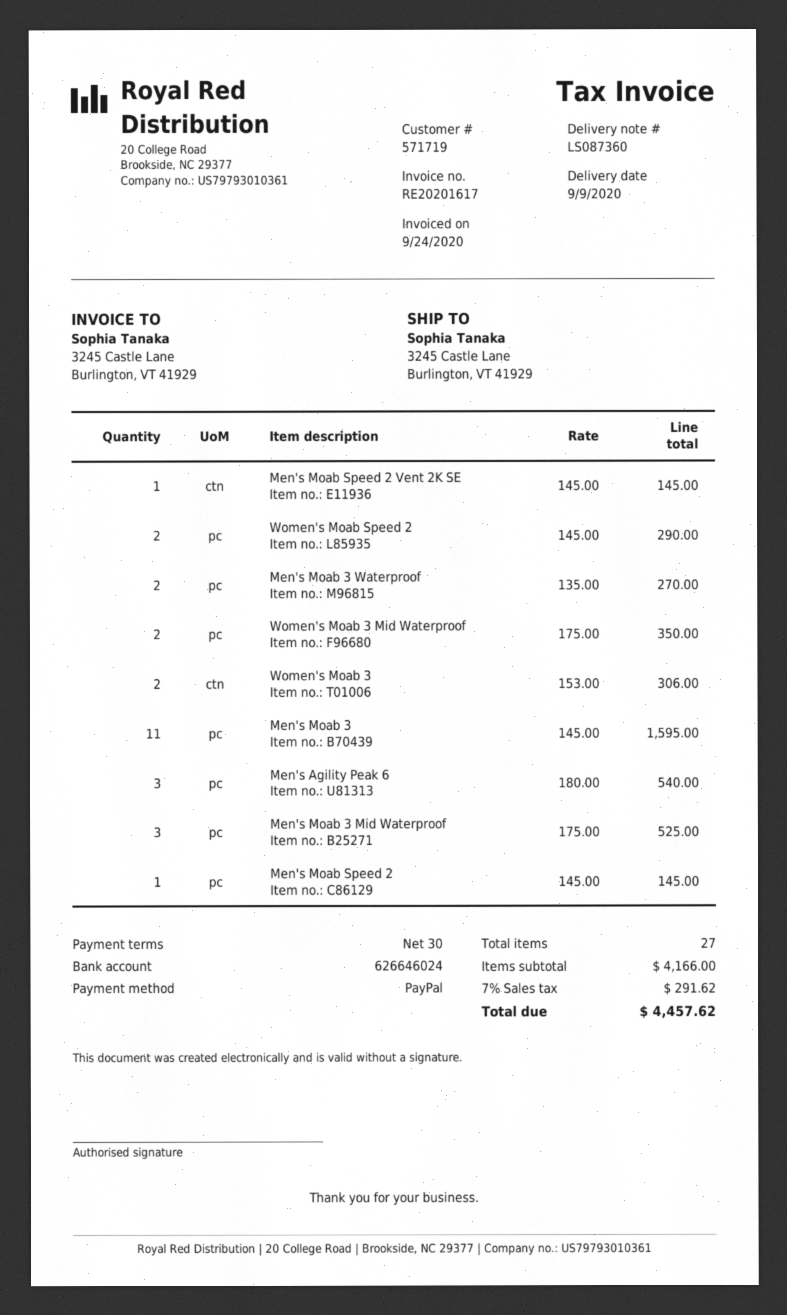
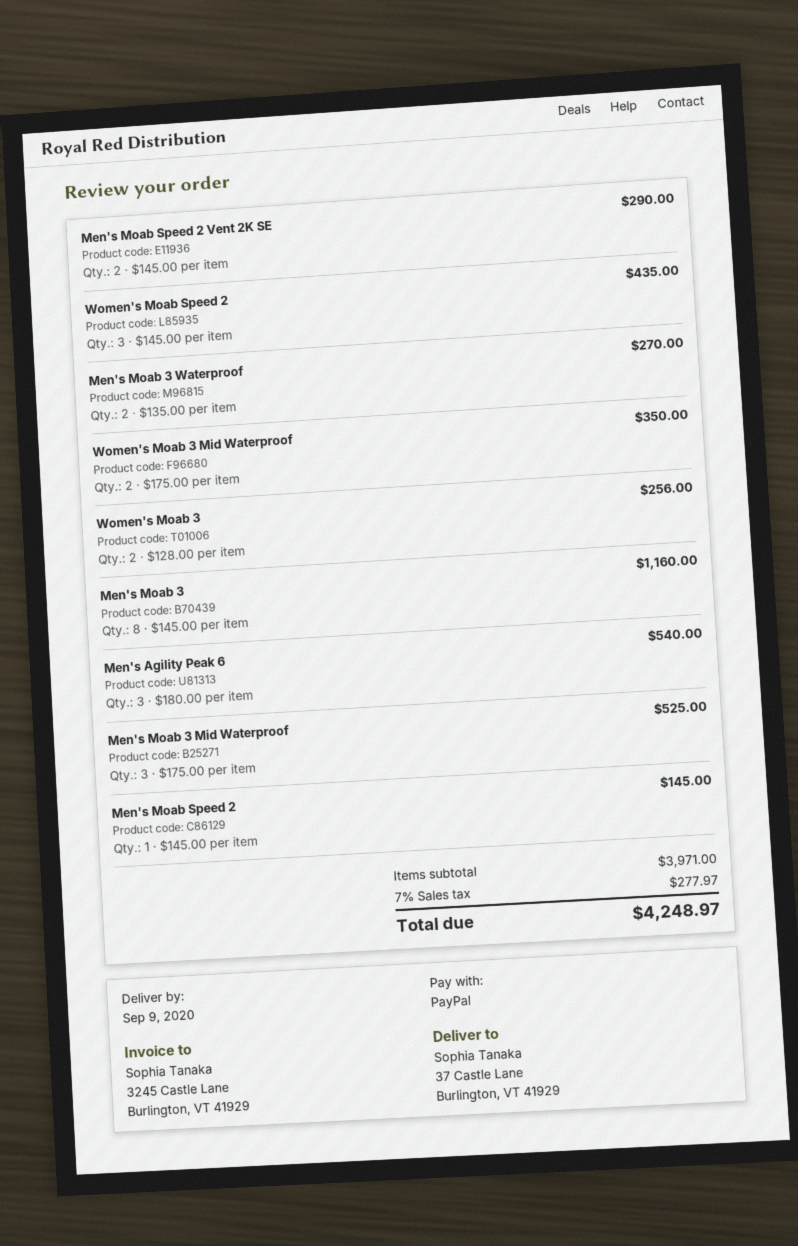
ship to: 3245 Castle Lane, Burlington, VT 41929 -> 37 Castle Lane, Burlington, VT 41929
Men's Moab Speed 2 Vent 2K SE: 1 x 145.00 = 145.00 -> 2 x 145.00 = 290.00
Women's Moab Speed 2: 2 x 145.00 = 290.00 -> 3 x 145.00 = 435.00
Women's Moab 3: 2 x 153.00 = 306.00 -> 2 x 128.00 = 256.00
Men's Moab 3: 11 x 145.00 = 1595.00 -> 8 x 145.00 = 1160.00
subtotal: 4166.00 -> 3971.00
tax: 7% = 291.62 -> 7% = 277.97
total: 4457.62 -> 4248.97

